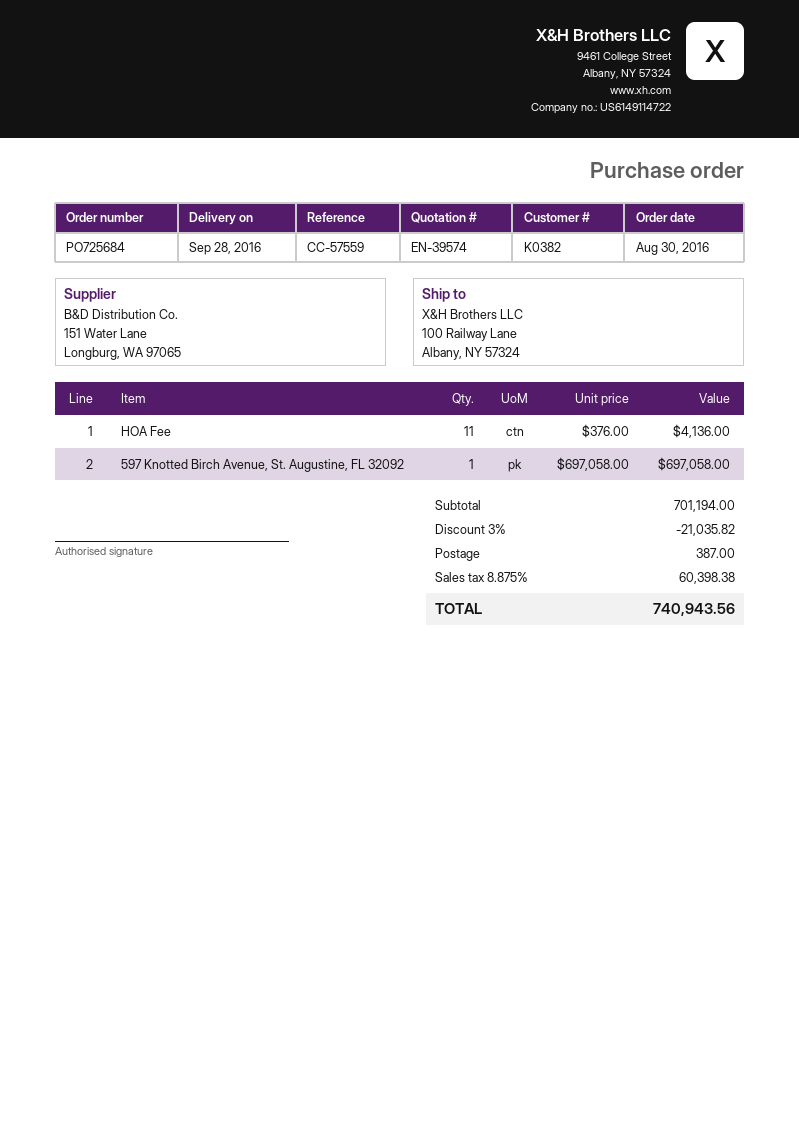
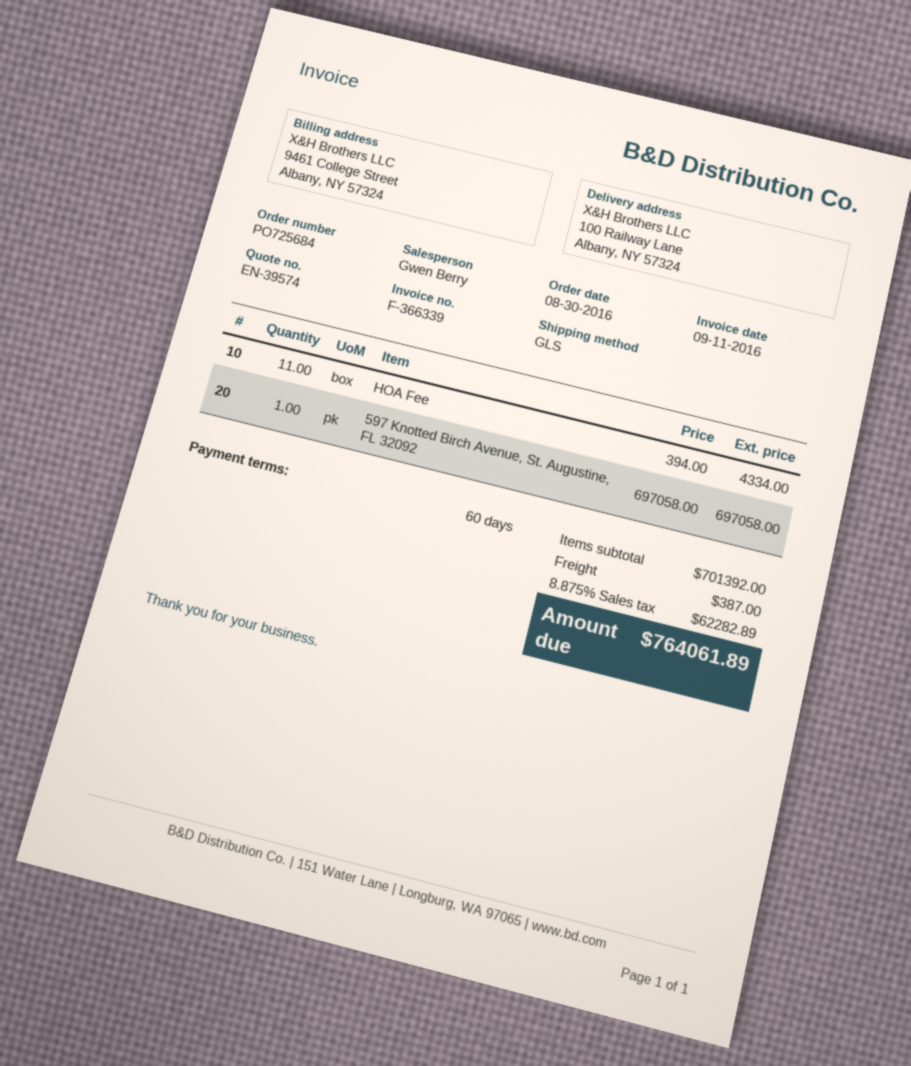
HOA Fee: 11 x 376.00 = 4136.00 -> 11 x 394.00 = 4334.00
subtotal: 701194.00 -> 701392.00
discount: 3% = 21035.82 -> none
tax: 8.875% = 60398.38 -> 8.875% = 62282.89
total: 740943.56 -> 764061.89

